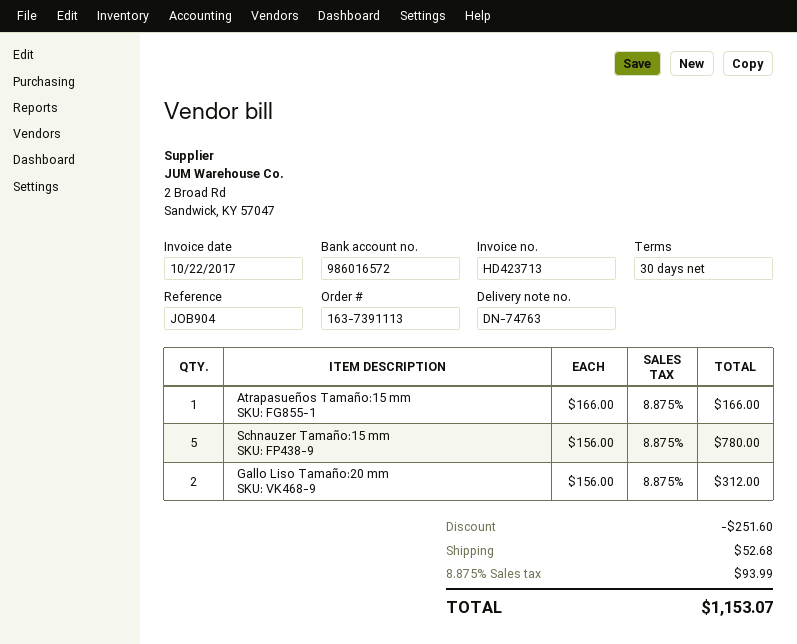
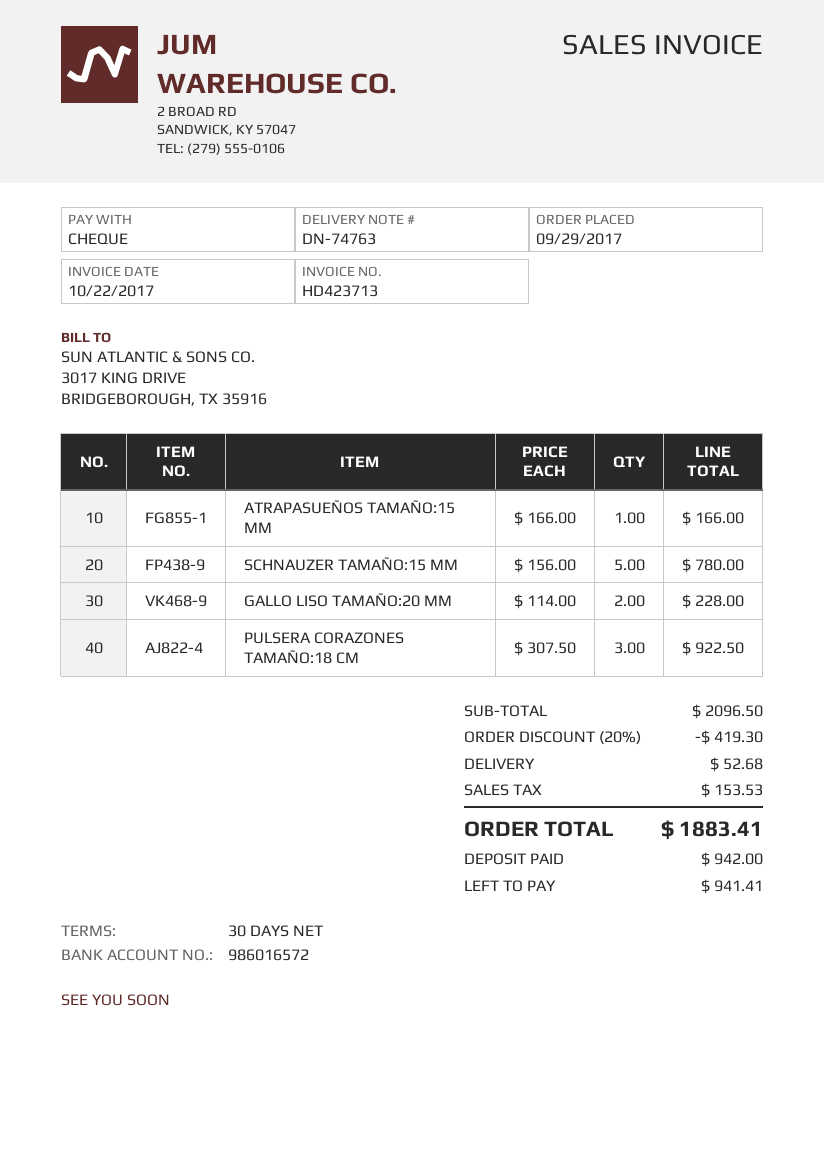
Gallo Liso Tamaño:20 mm: 2 x 156.00 = 312.00 -> 2 x 114.00 = 228.00
PULSERA CORAZONES TAMAÑO:18 CM: none -> 3 x 307.50 = 922.50
discount: 251.60 -> 419.30
tax: 93.99 -> 153.53
total: 1153.07 -> 1883.41

